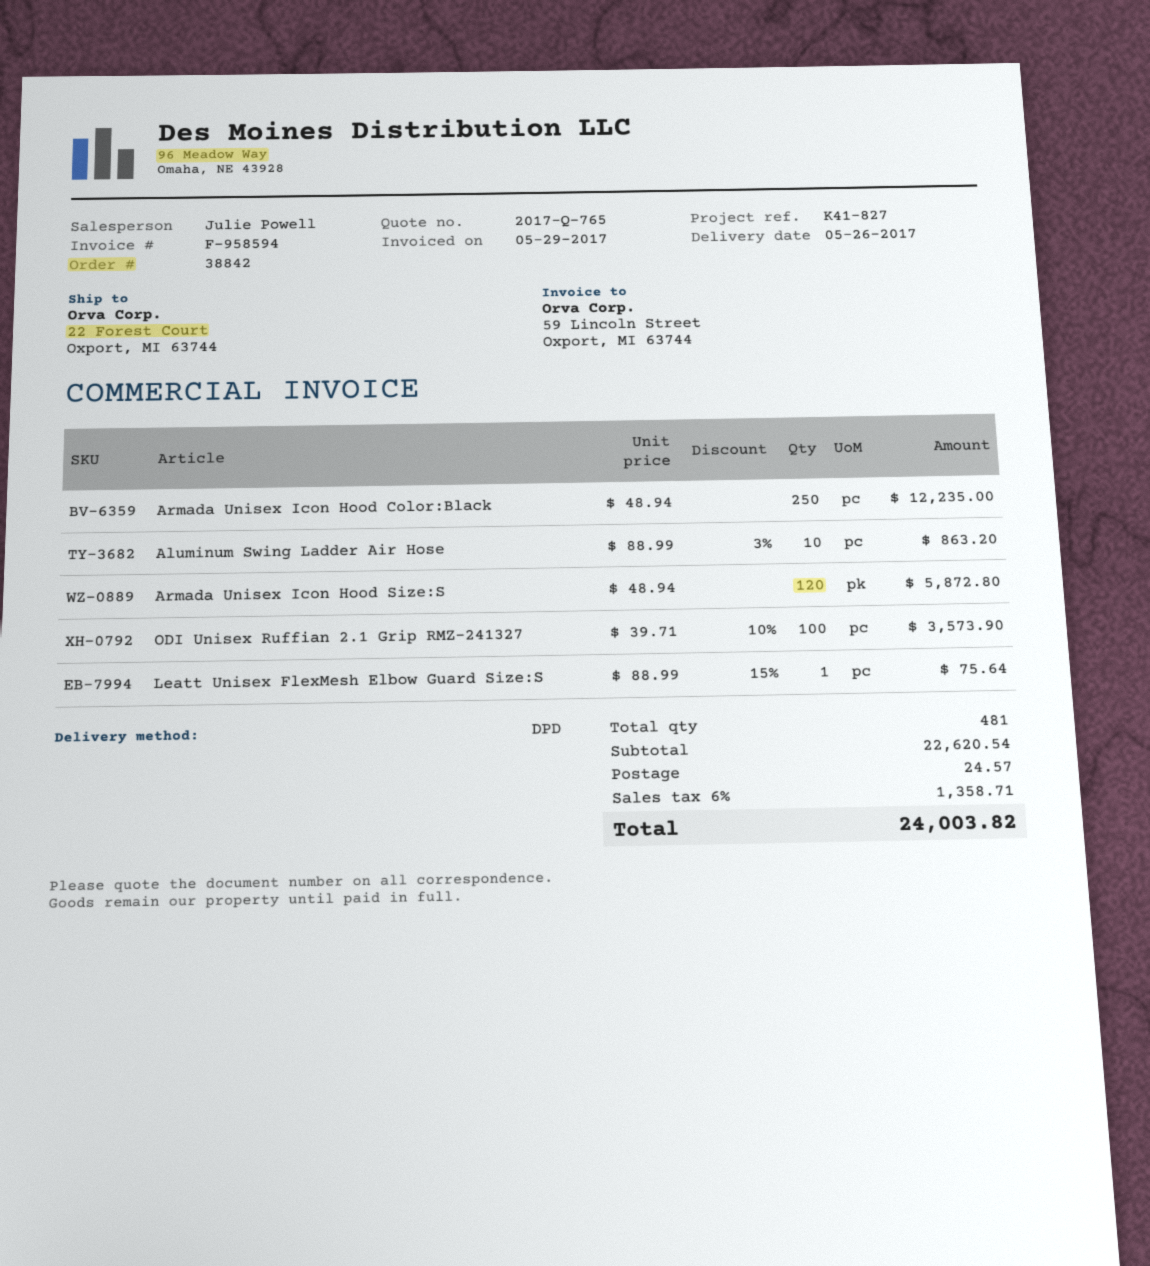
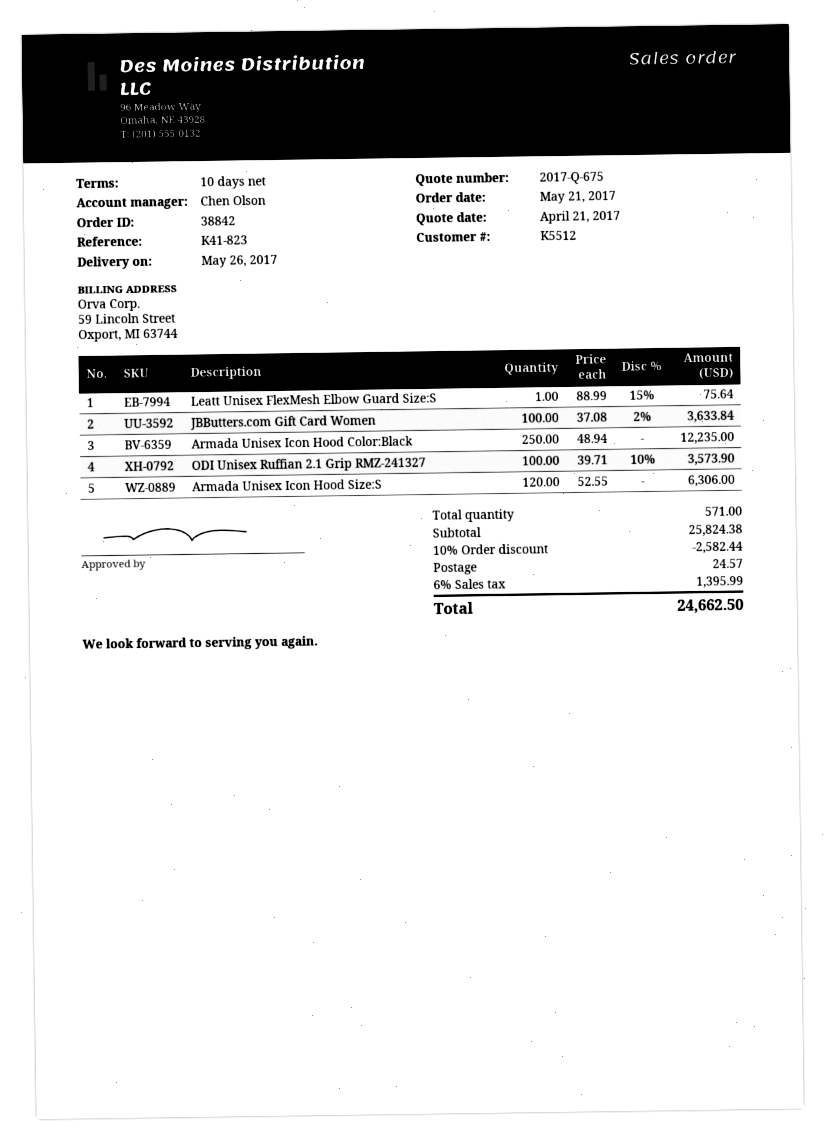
quote number: 2017-Q-765 -> 2017-Q-675
reference: K41-827 -> K41-823
sales rep: Julie Powell -> Chen Olson
Aluminum Swing Ladder Air Hose: 10 x 88.99 - 3% = 863.20 -> none
Armada Unisex Icon Hood Size:S: 120 x 48.94 = 5872.80 -> 120 x 52.55 = 6306.00
JBButters.com Gift Card Women: none -> 100 x 37.08 - 2% = 3633.84
total quantity: 481 -> 571
subtotal: 22620.54 -> 25824.38
discount: none -> 10% = 2582.44
tax: 6% = 1358.71 -> 6% = 1395.99
total: 24003.82 -> 24662.50

